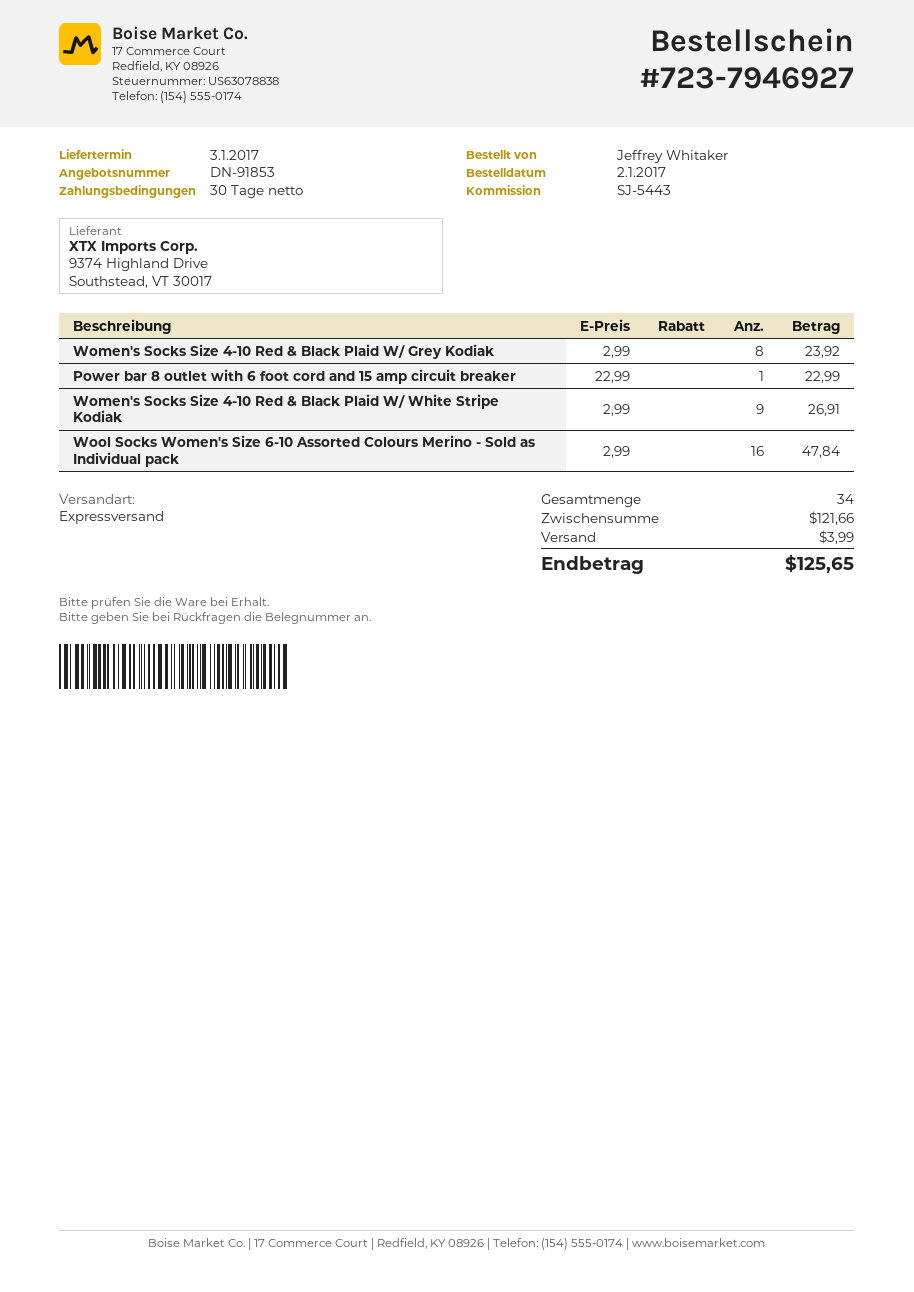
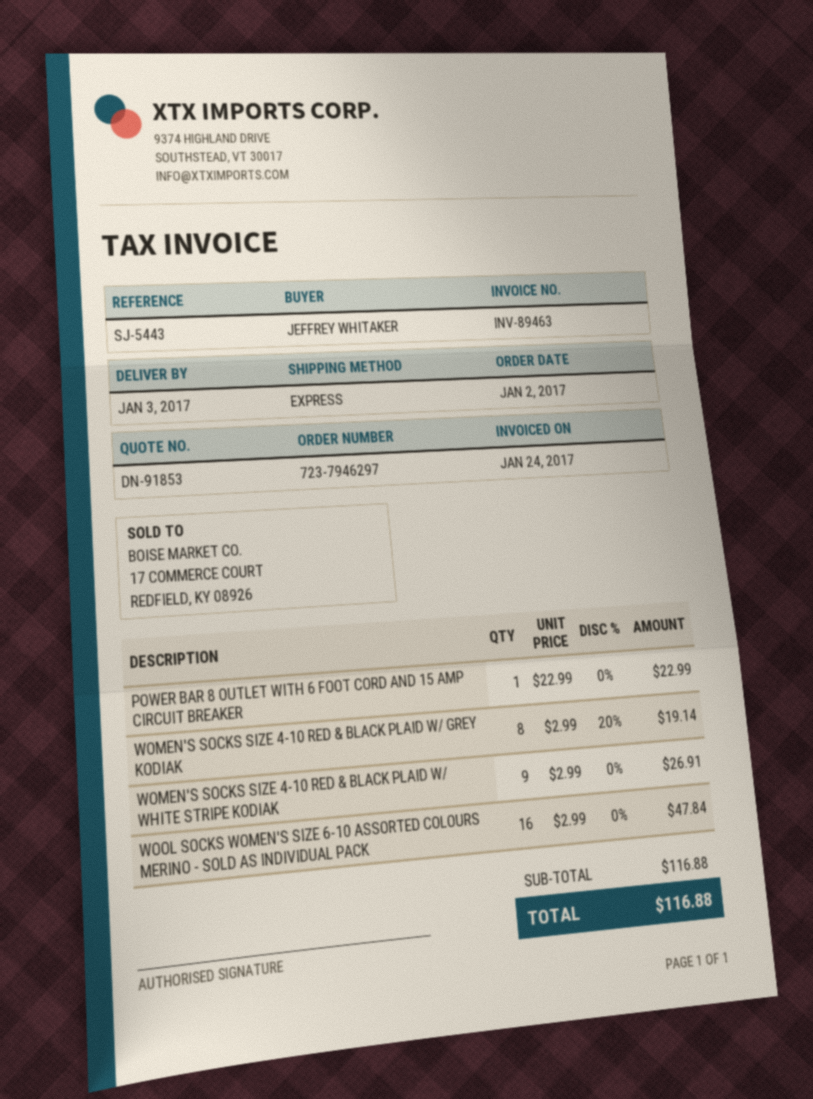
order number: 723-7946927 -> 723-7946297
Women's Socks Size 4-10 Red & Black Plaid W/ Grey Kodiak: 8 x 2.99 = 23.92 -> 8 x 2.99 - 20% = 19.14
subtotal: 121.66 -> 116.88
shipping: 3.99 -> none
total: 125.65 -> 116.88

